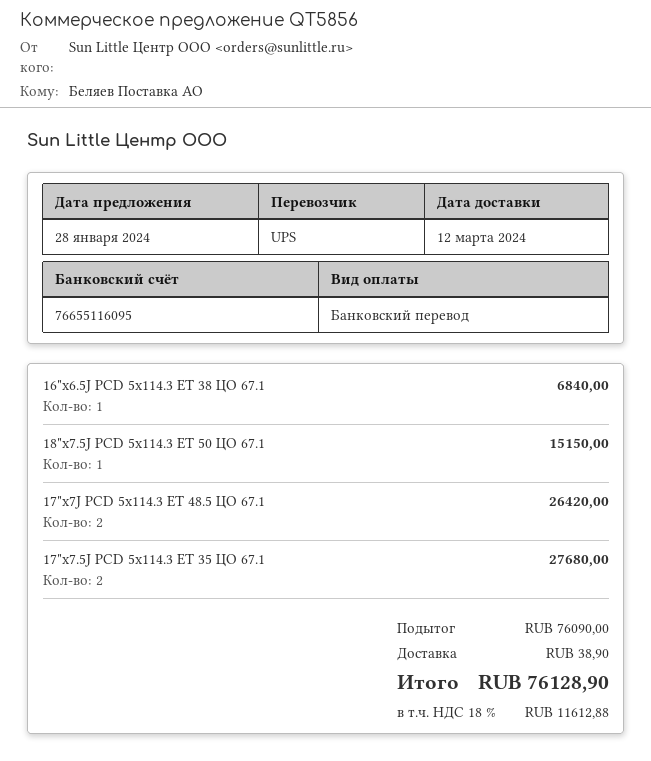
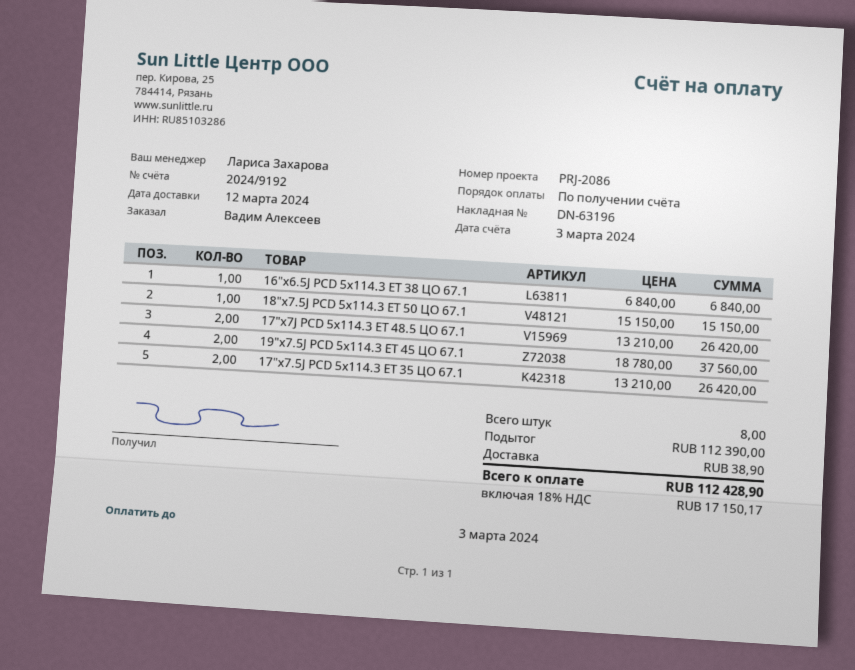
17"x7.5J PCD 5x114.3 ЕТ 35 ЦО 67.1: 2 for 27680.00 -> 2 for 26420.00
19"x7.5J PCD 5x114.3 ЕТ 45 ЦО 67.1: none -> 2 for 37560.00
subtotal: 76090.00 -> 112390.00
tax: 18% = 11612.88 -> 18% = 17150.17
total: 76128.90 -> 112428.90

